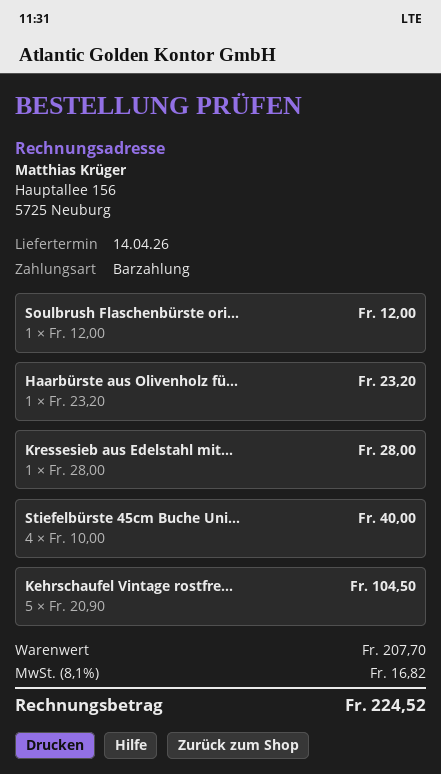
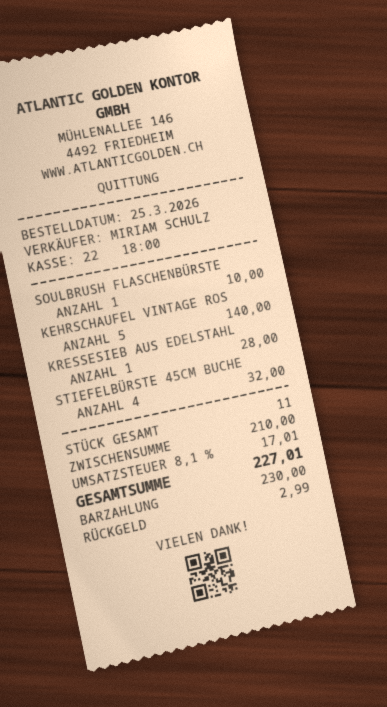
Soulbrush Flaschenbürste ori...: 1 for 12.00 -> 1 for 10.00
Haarbürste aus Olivenholz fü...: 1 for 23.20 -> none
Stiefelbürste 45cm Buche Uni...: 4 for 40.00 -> 4 for 32.00
Kehrschaufel Vintage rostfre...: 5 for 104.50 -> 5 for 140.00
subtotal: 207.70 -> 210.00
tax: 8.1% = 16.82 -> 8.1% = 17.01
total: 224.52 -> 227.01

